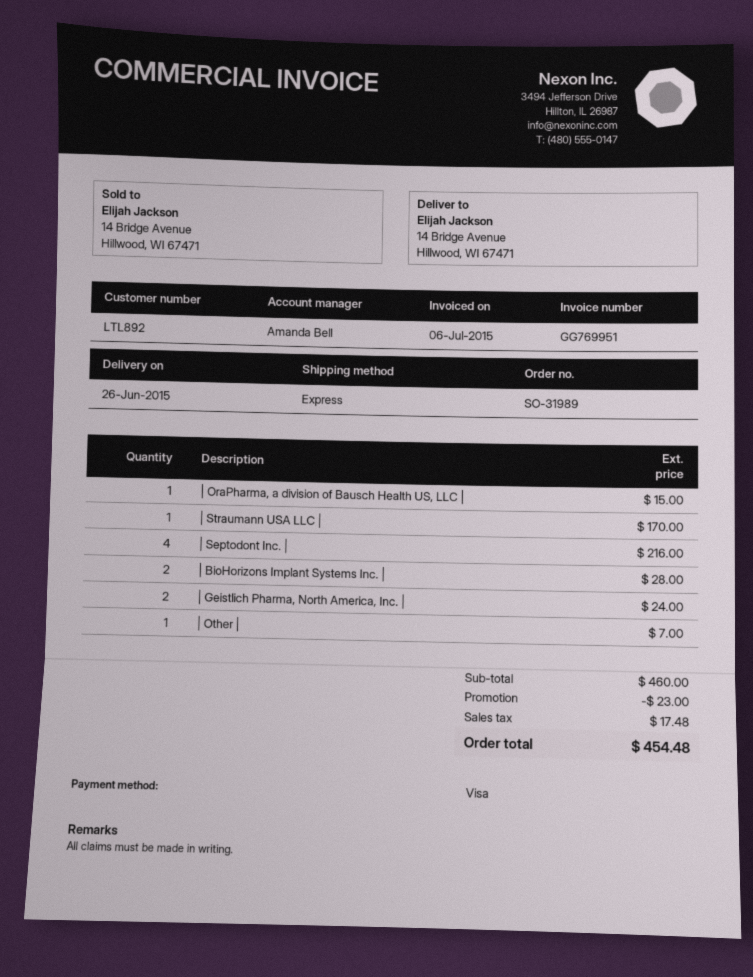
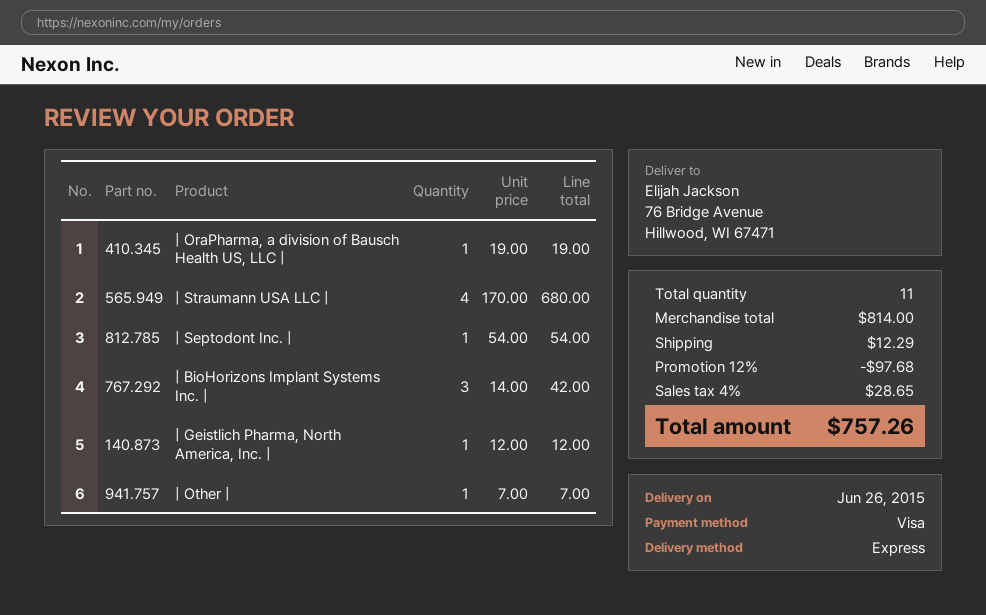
ship to: 14 Bridge Avenue, Hillwood, WI 67471 -> 76 Bridge Avenue, Hillwood, WI 67471
| OraPharma, a division of Bausch Health US, LLC |: 1 for 15.00 -> 1 for 19.00
| Straumann USA LLC |: 1 for 170.00 -> 4 for 680.00
| Septodont Inc. |: 4 for 216.00 -> 1 for 54.00
| BioHorizons Implant Systems Inc. |: 2 for 28.00 -> 3 for 42.00
| Geistlich Pharma, North America, Inc. |: 2 for 24.00 -> 1 for 12.00
subtotal: 460.00 -> 814.00
discount: 23.00 -> 97.68
shipping: none -> 12.29
tax: 17.48 -> 28.65
total: 454.48 -> 757.26

